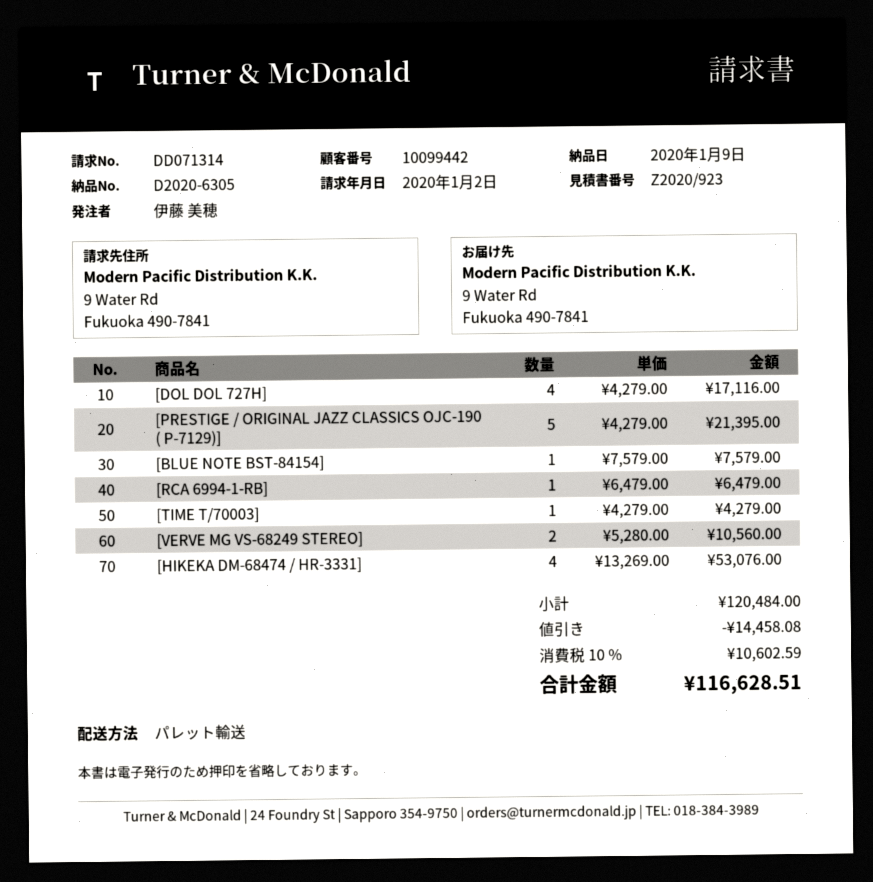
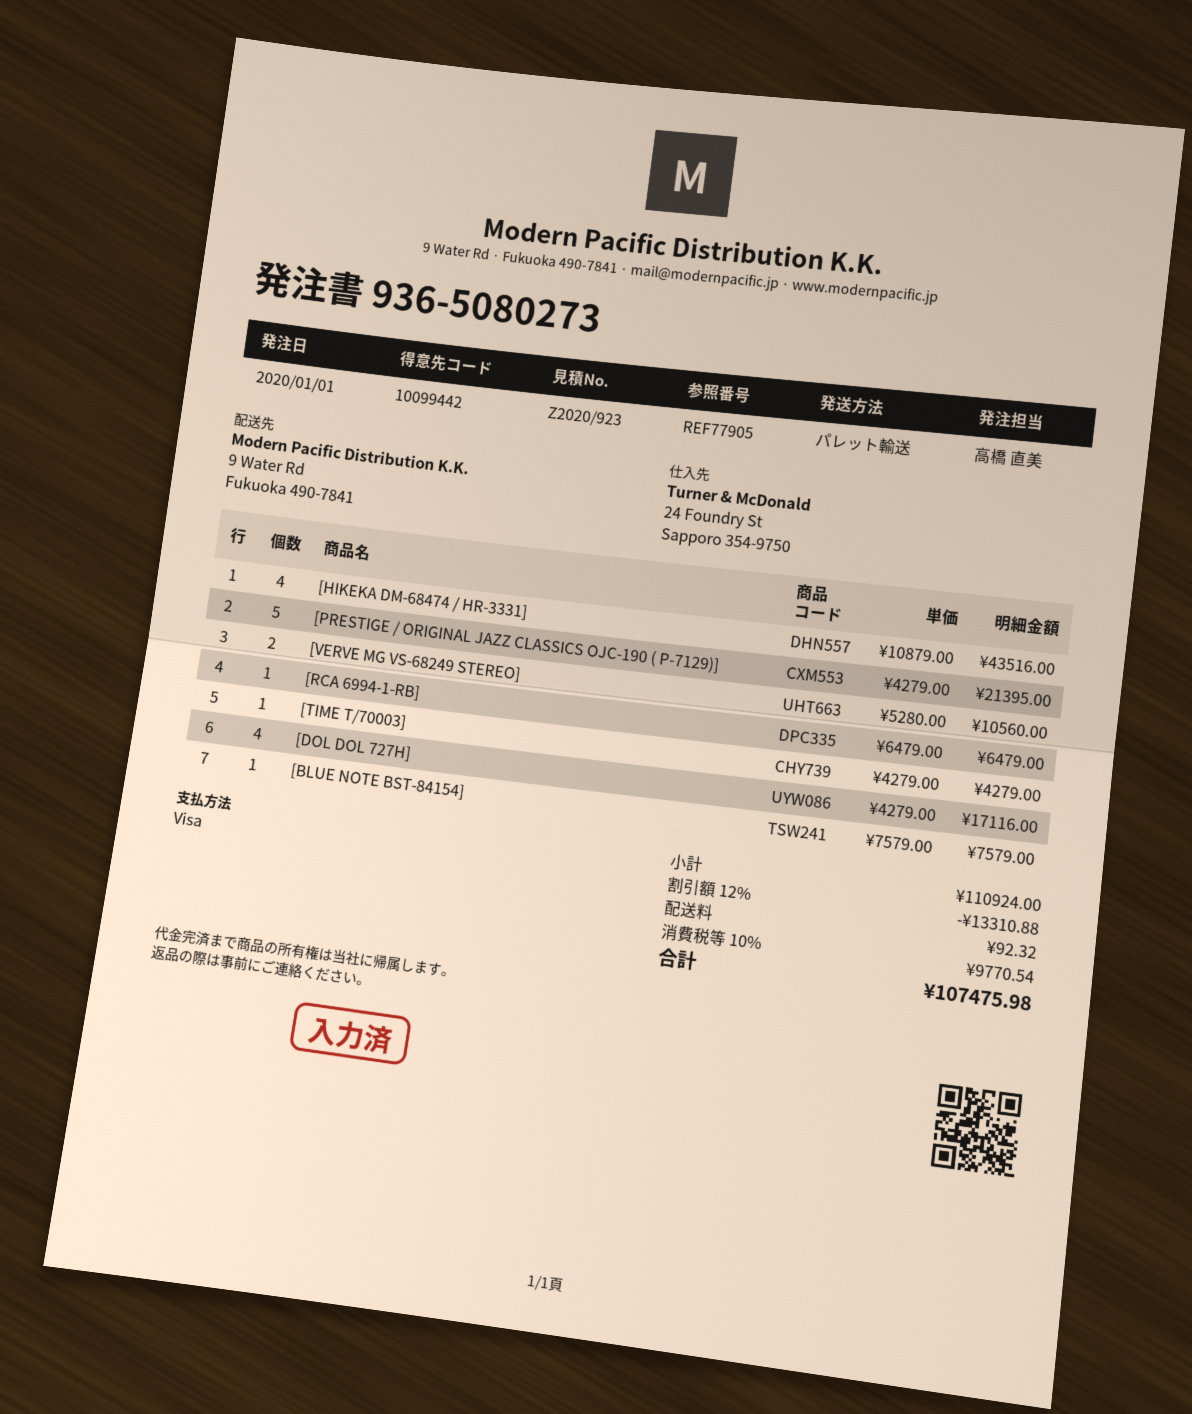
ordered by: 伊藤 美穂 -> 高橋 直美
[HIKEKA DM-68474 / HR-3331]: 4 x 13269.00 = 53076.00 -> 4 x 10879.00 = 43516.00
subtotal: 120484.00 -> 110924.00
discount: 14458.08 -> 13310.88
shipping: none -> 92.32
tax: 10% = 10602.59 -> 10% = 9770.54
total: 116628.51 -> 107475.98

